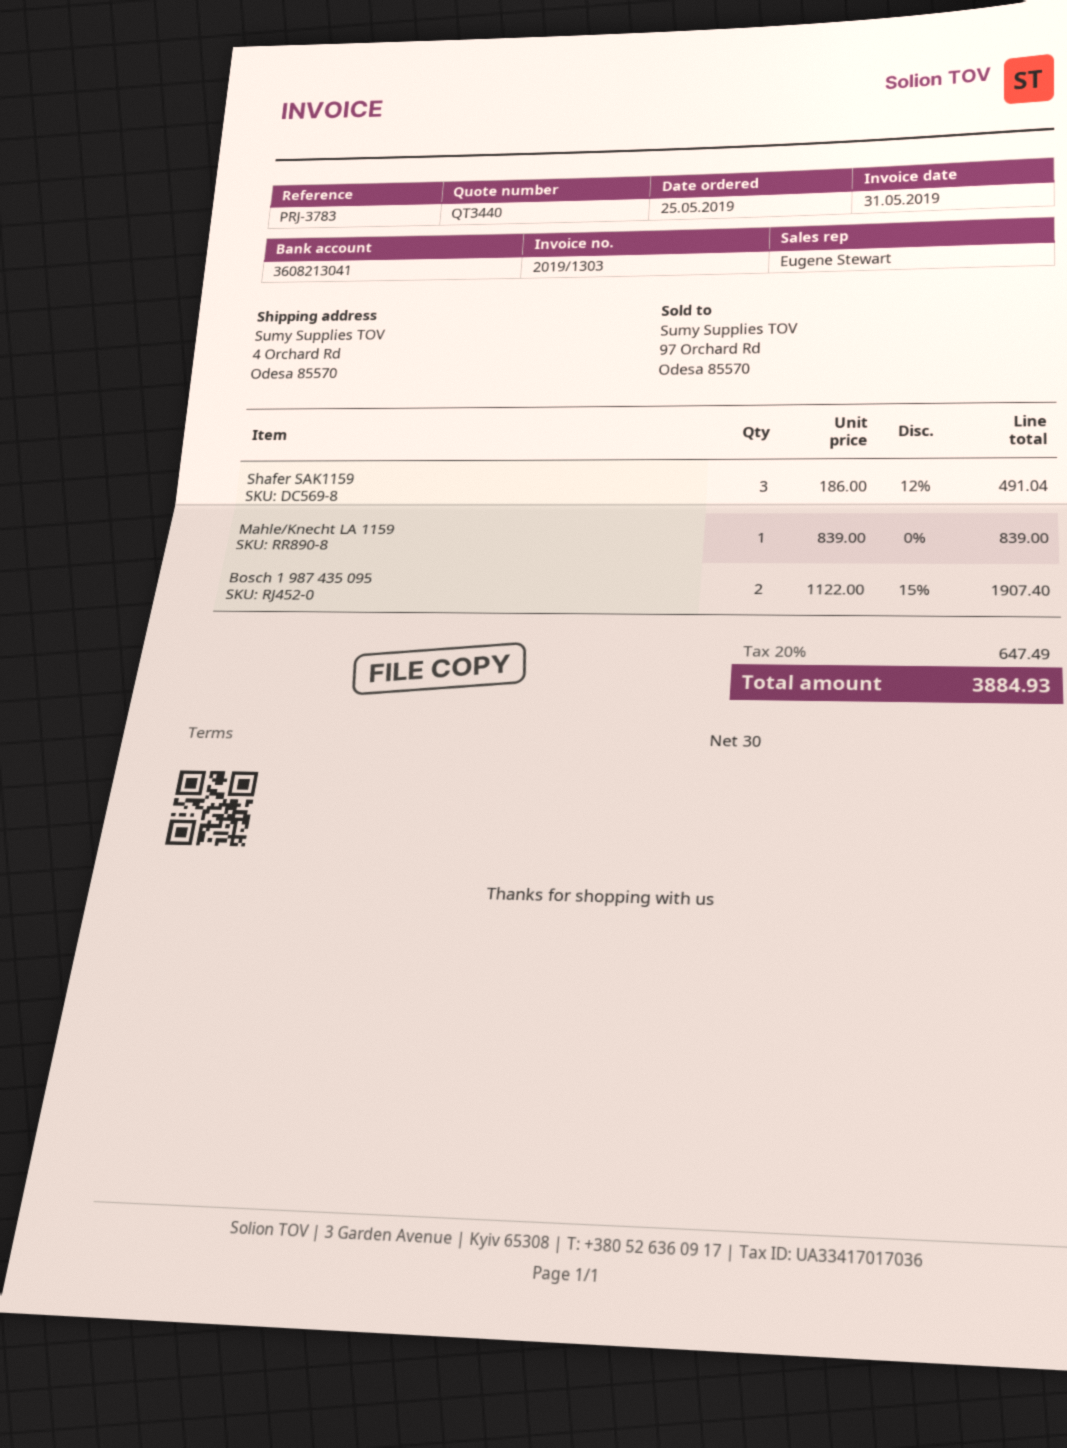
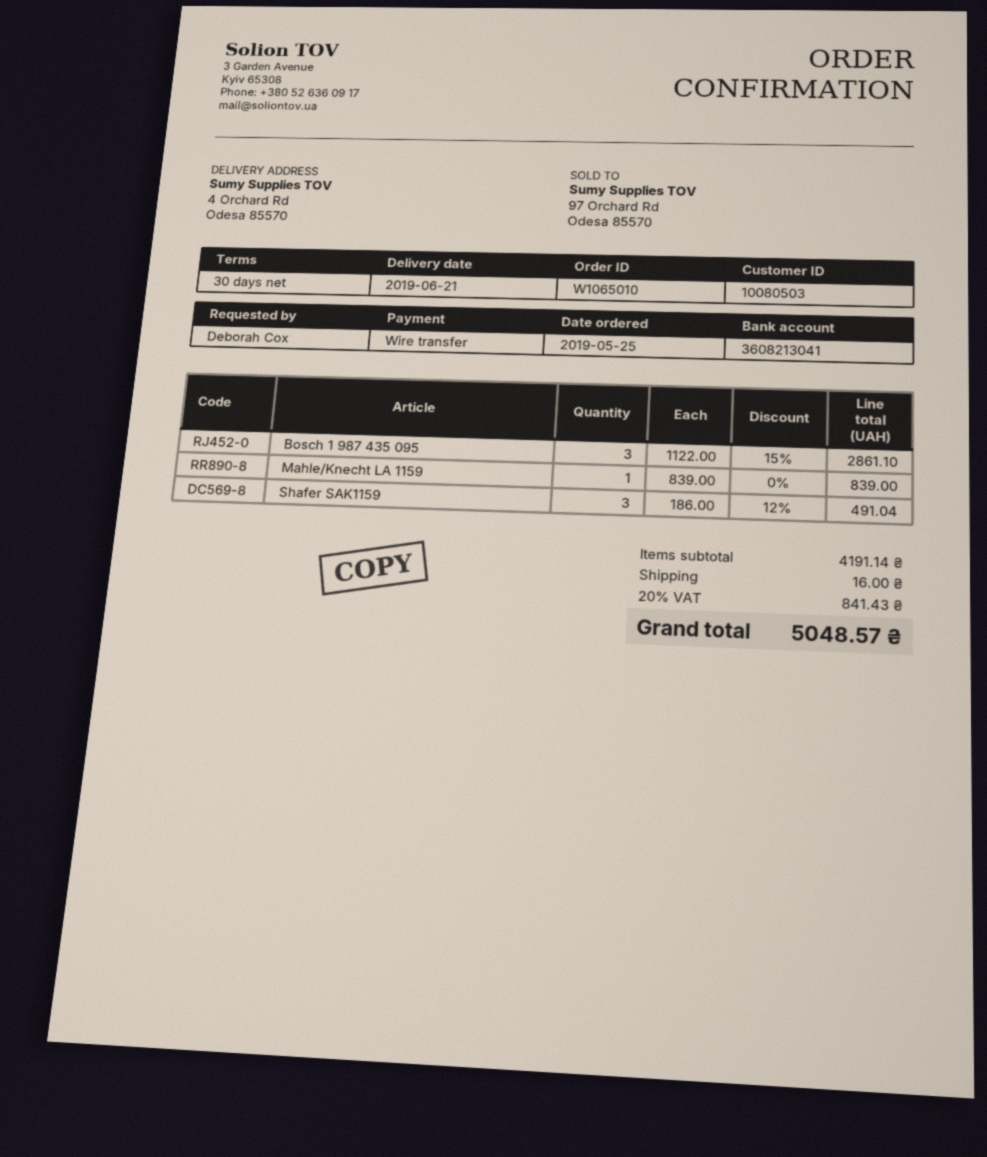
Bosch 1 987 435 095: 2 x 1122.00 - 15% = 1907.40 -> 3 x 1122.00 - 15% = 2861.10
shipping: none -> 16.00
tax: 20% = 647.49 -> 20% = 841.43
total: 3884.93 -> 5048.57

